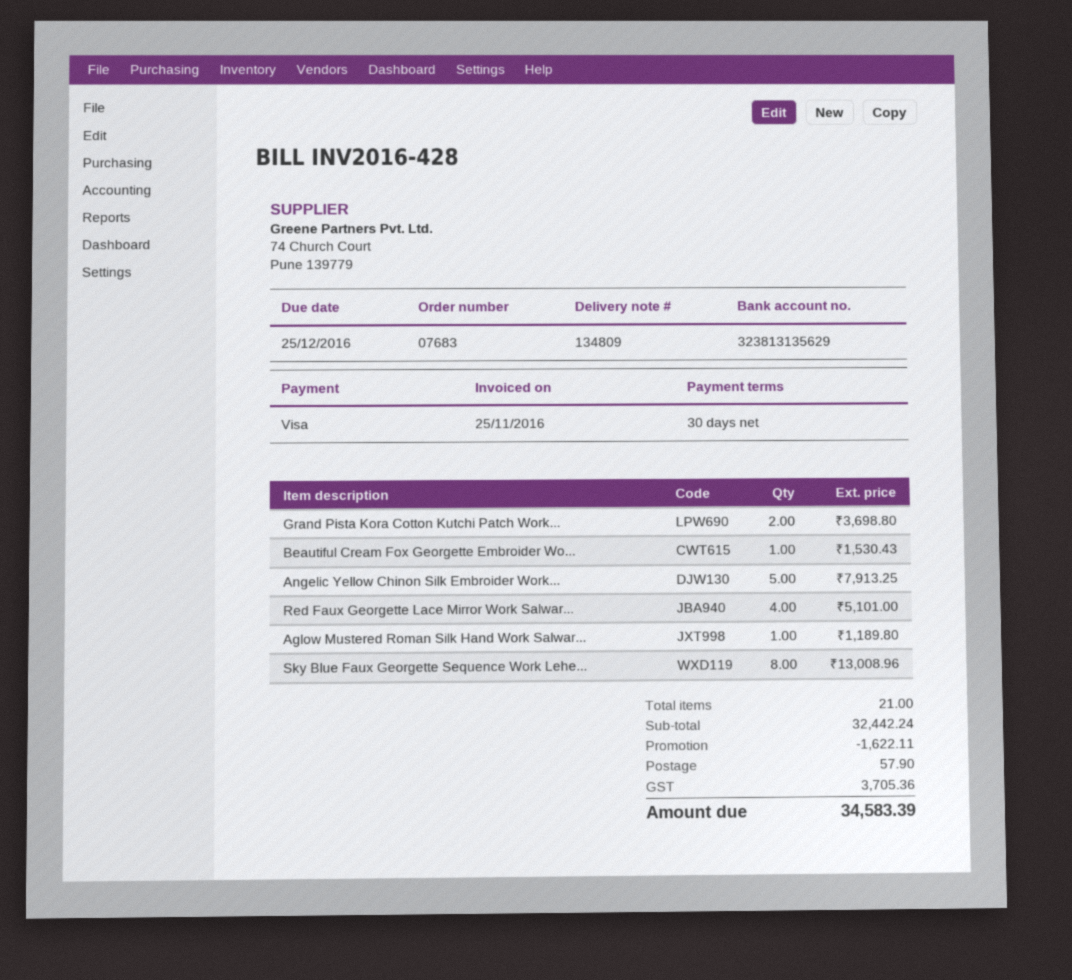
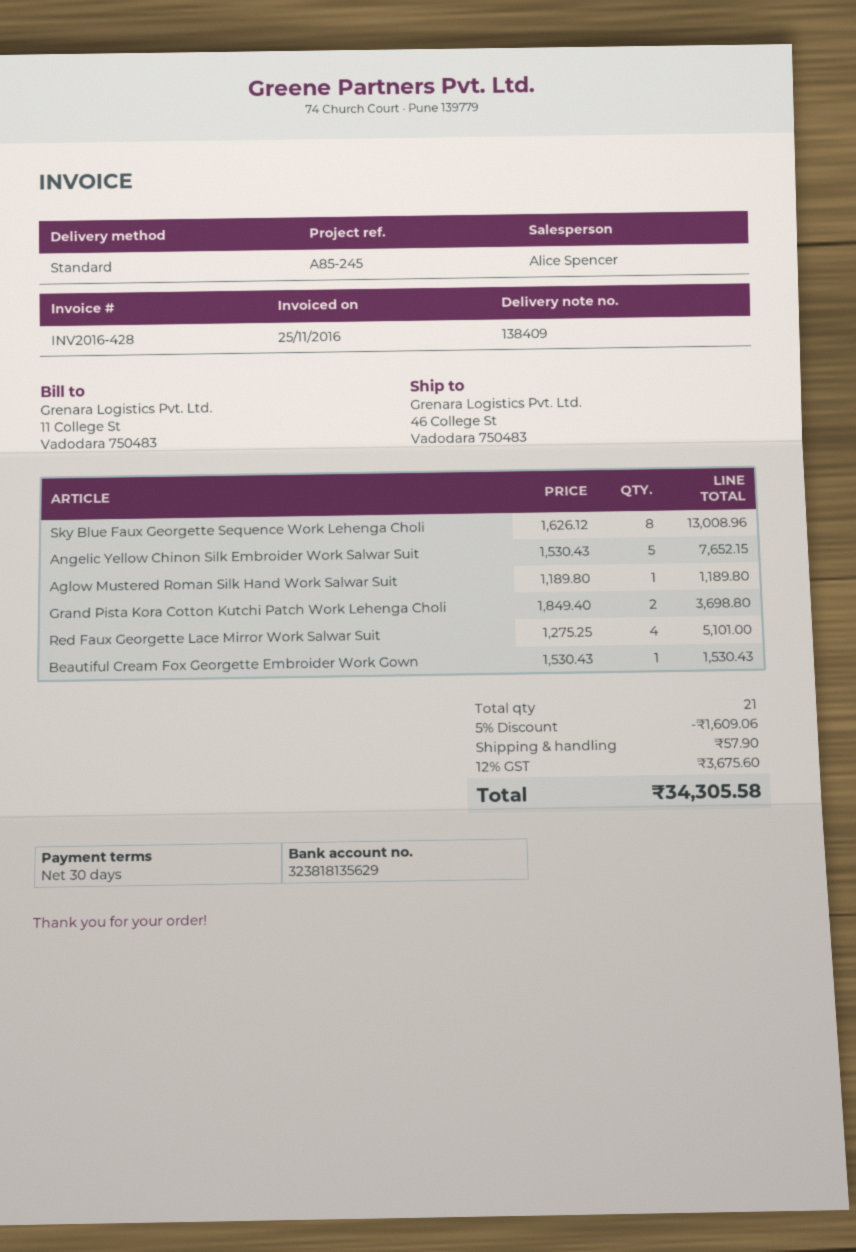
delivery note number: 134809 -> 138409
bank account: 323813135629 -> 323818135629
Angelic Yellow Chinon Silk Embroider Work...: 5 for 7913.25 -> 5 for 7652.15
discount: 1622.11 -> 1609.06
tax: 3705.36 -> 3675.60
total: 34583.39 -> 34305.58

